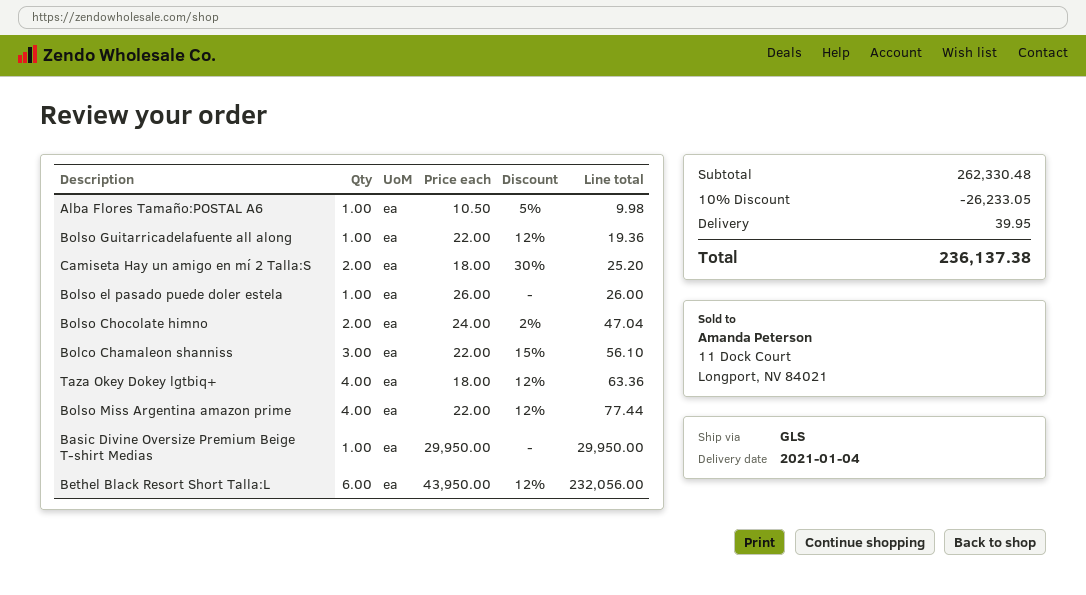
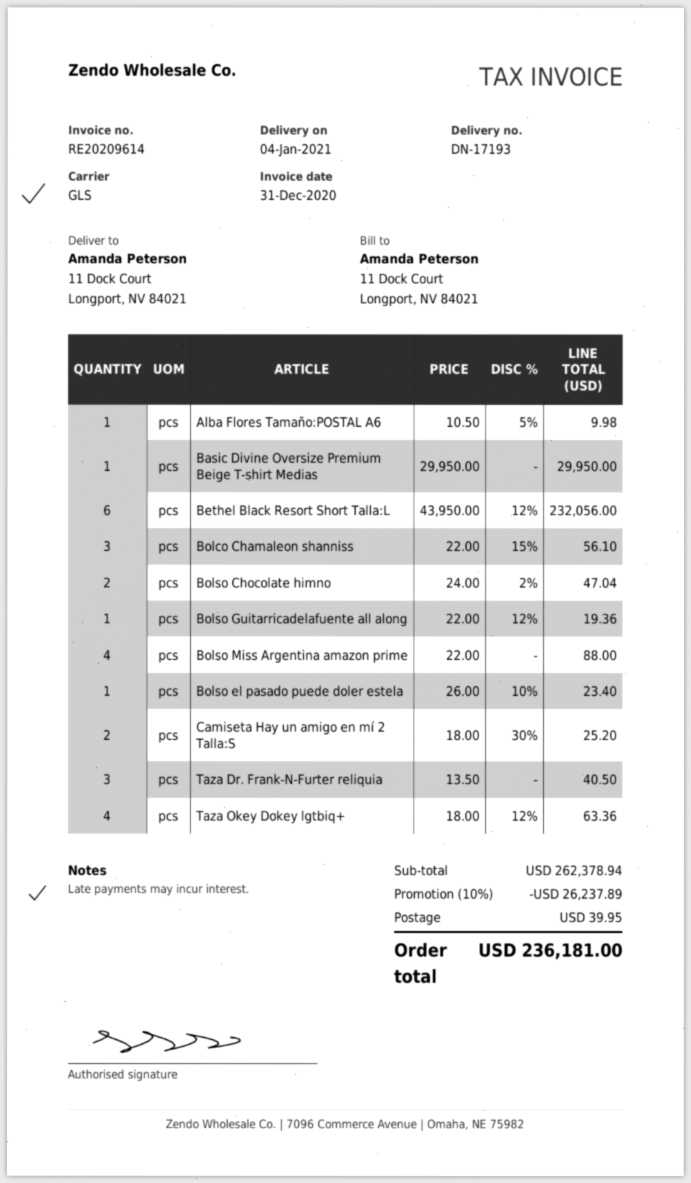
Bolso el pasado puede doler estela: 1 x 26.00 = 26.00 -> 1 x 26.00 - 10% = 23.40
Bolso Miss Argentina amazon prime: 4 x 22.00 - 12% = 77.44 -> 4 x 22.00 = 88.00
Taza Dr. Frank-N-Furter reliquia: none -> 3 x 13.50 = 40.50
subtotal: 262330.48 -> 262378.94
discount: 10% = 26233.05 -> 10% = 26237.89
total: 236137.38 -> 236181.00

